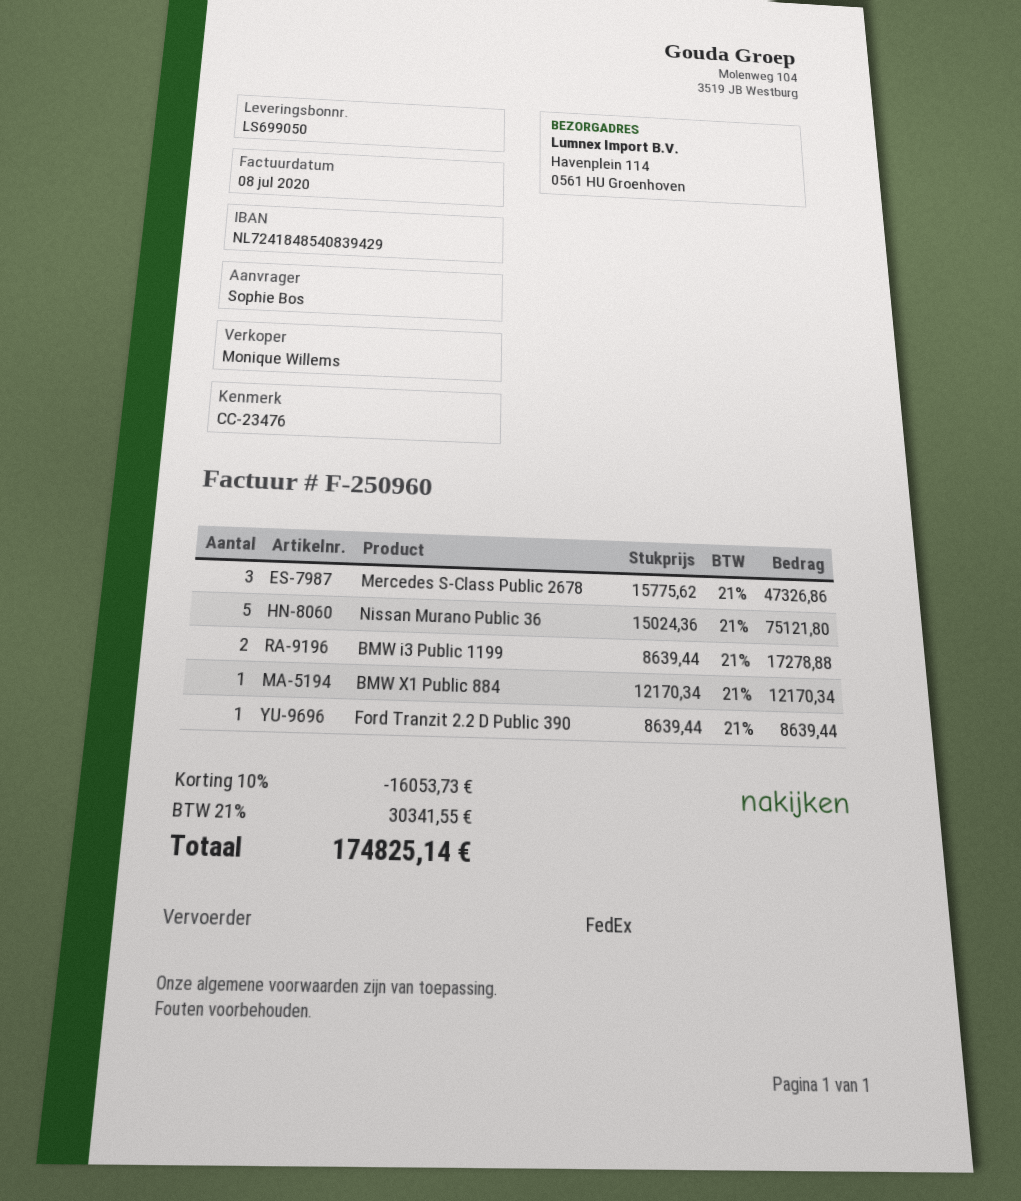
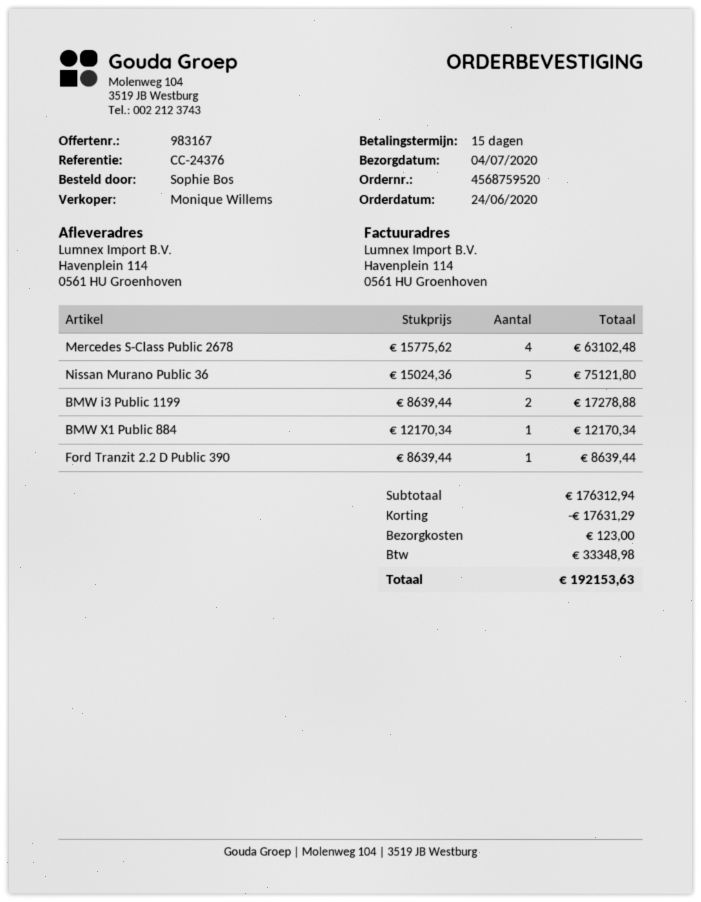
reference: CC-23476 -> CC-24376
Mercedes S-Class Public 2678: 3 x 15775.62 = 47326.86 -> 4 x 15775.62 = 63102.48
discount: 16053.73 -> 17631.29
shipping: none -> 123.00
tax: 30341.55 -> 33348.98
total: 174825.14 -> 192153.63

